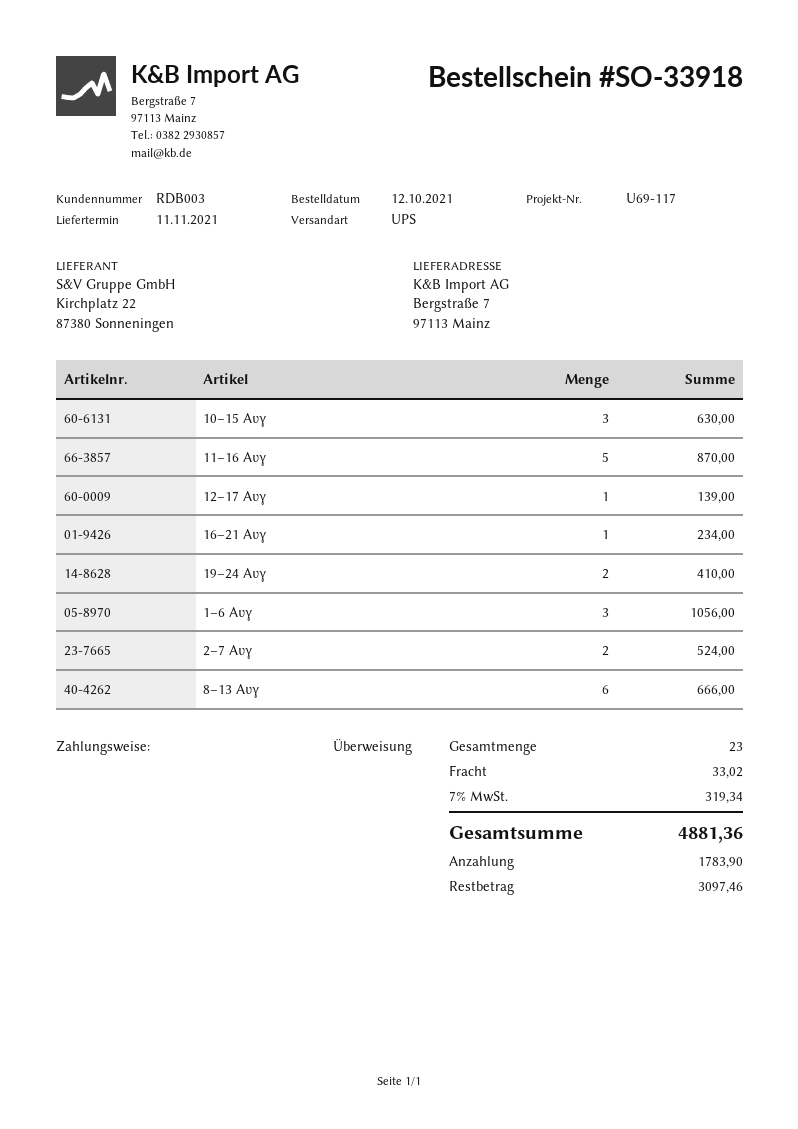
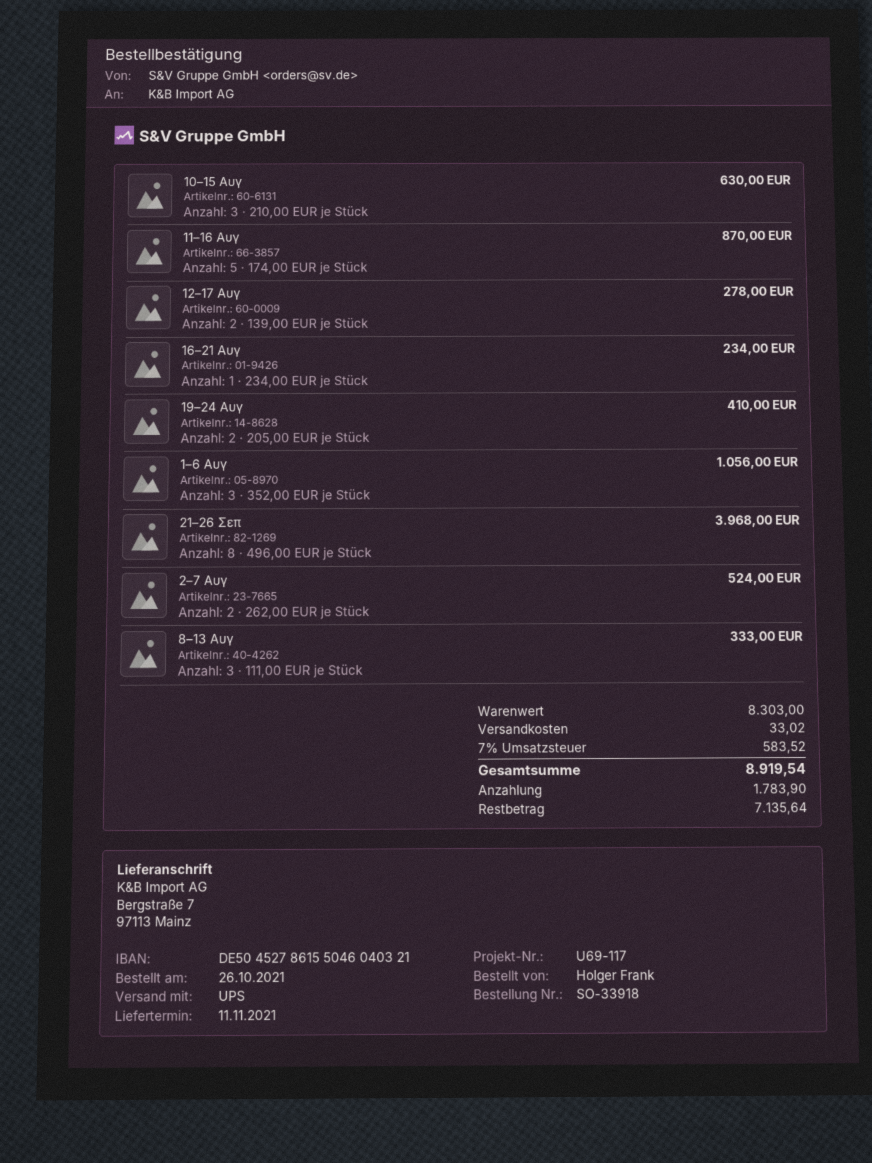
order date: 2021-10-12 -> 2021-10-26
12–17 Αυγ: 1 for 139.00 -> 2 for 278.00
8–13 Αυγ: 6 for 666.00 -> 3 for 333.00
21–26 Σεπ: none -> 8 for 3968.00
tax: 7% = 319.34 -> 7% = 583.52
total: 4881.36 -> 8919.54
balance: 3097.46 -> 7135.64

